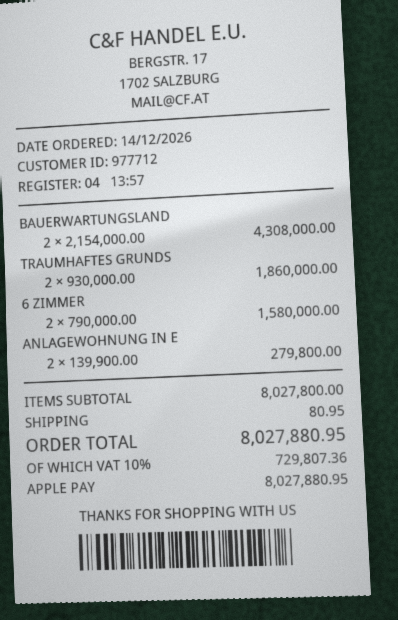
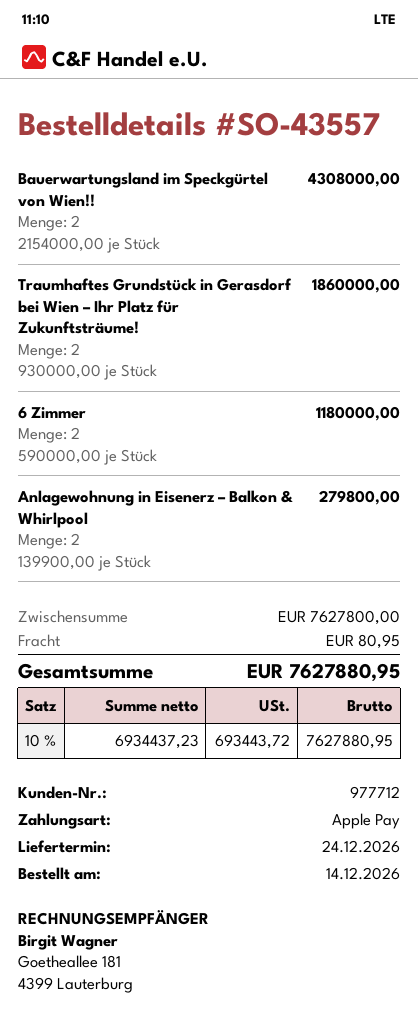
6 ZIMMER: 2 x 790000.00 = 1580000.00 -> 2 x 590000.00 = 1180000.00
subtotal: 8027800.00 -> 7627800.00
tax: 10% = 729807.36 -> 10% = 693443.72
total: 8027880.95 -> 7627880.95

